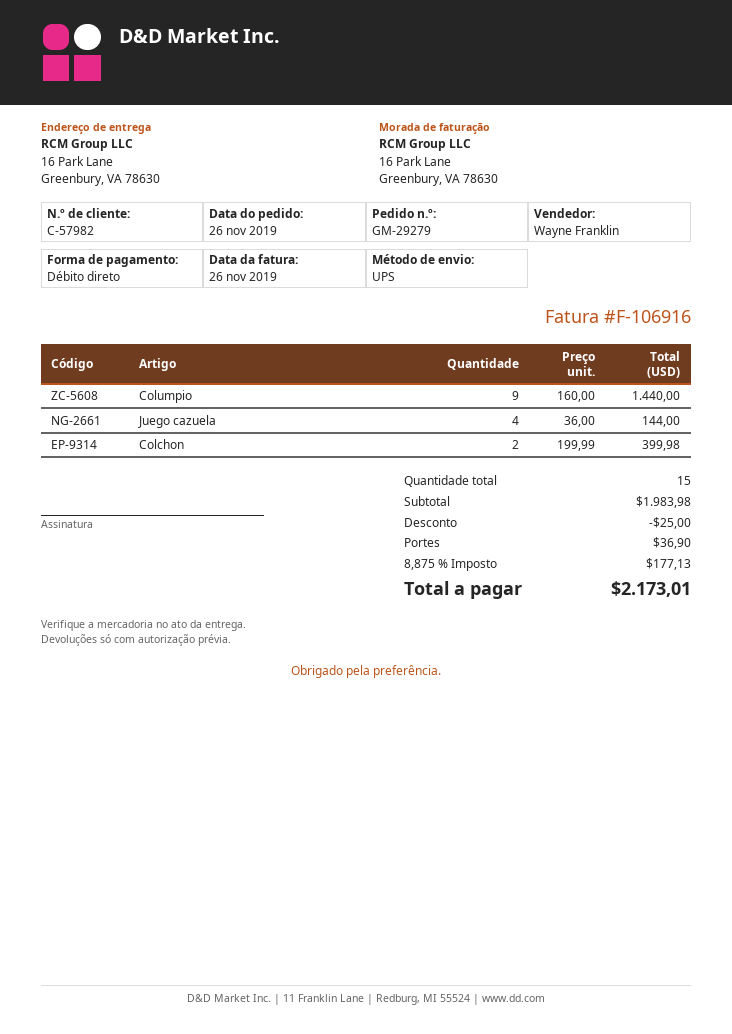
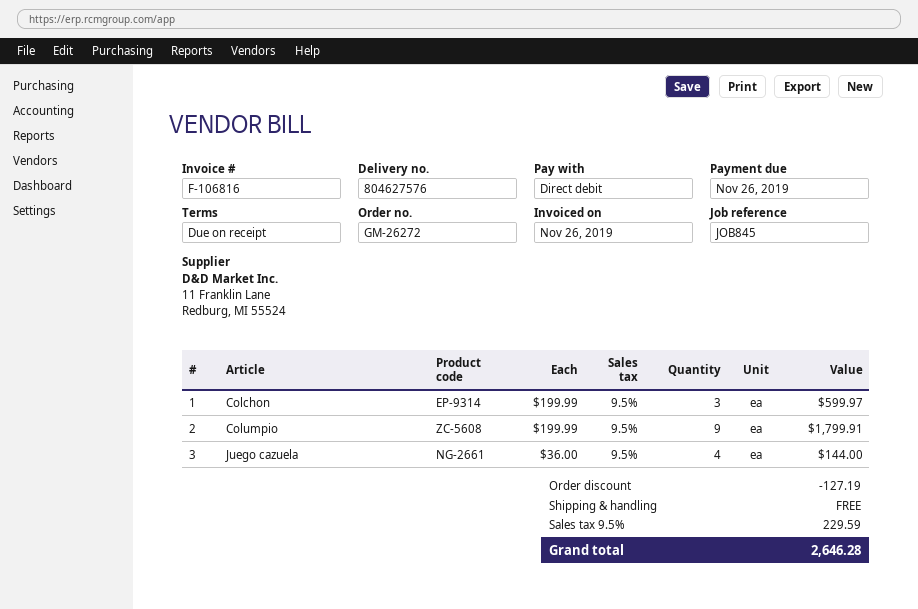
order number: GM-29279 -> GM-26272
invoice number: F-106916 -> F-106816
Columpio: 9 x 160.00 = 1440.00 -> 9 x 199.99 = 1799.91
Colchon: 2 x 199.99 = 399.98 -> 3 x 199.99 = 599.97
discount: 25.00 -> 127.19
shipping: 36.90 -> 0.00
tax: 8.875% = 177.13 -> 9.5% = 229.59
total: 2173.01 -> 2646.28

